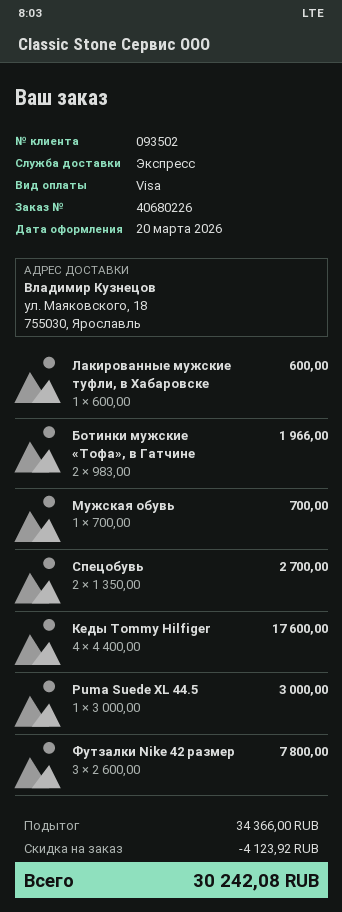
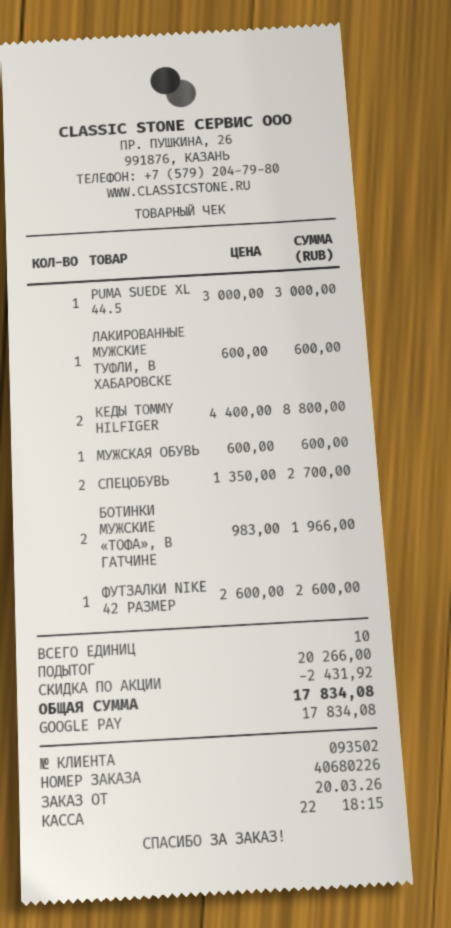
payment method: Visa -> Google Pay
Мужская обувь: 1 x 700.00 = 700.00 -> 1 x 600.00 = 600.00
Кеды Tommy Hilfiger: 4 x 4400.00 = 17600.00 -> 2 x 4400.00 = 8800.00
Футзалки Nike 42 размер: 3 x 2600.00 = 7800.00 -> 1 x 2600.00 = 2600.00
subtotal: 34366.00 -> 20266.00
discount: 4123.92 -> 2431.92
total: 30242.08 -> 17834.08

